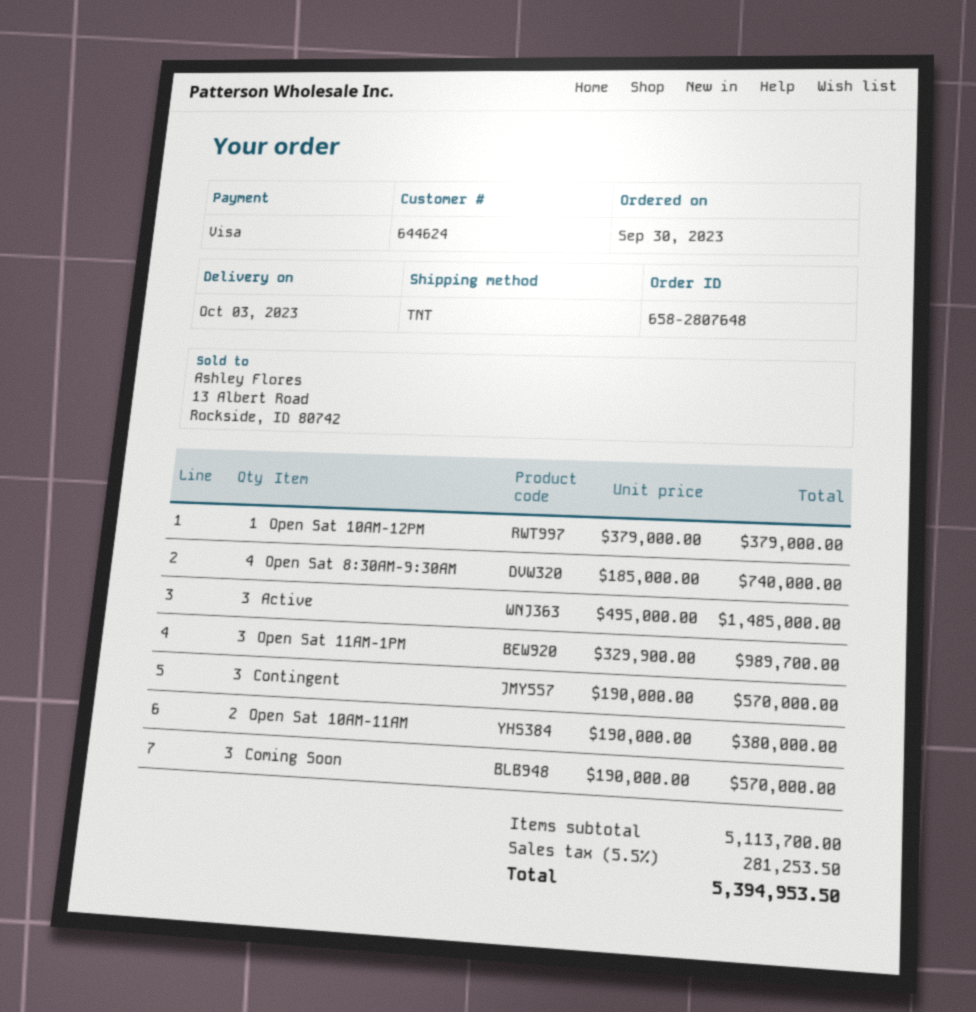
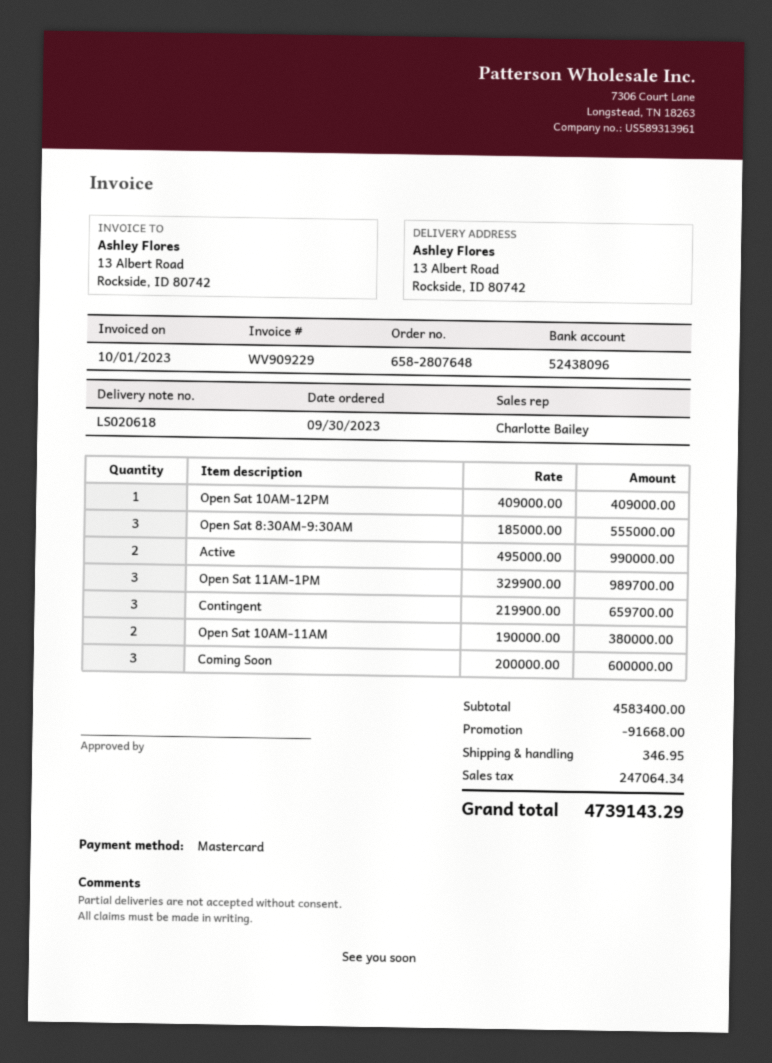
payment method: Visa -> Mastercard
Open Sat 10AM-12PM: 1 x 379000.00 = 379000.00 -> 1 x 409000.00 = 409000.00
Open Sat 8:30AM-9:30AM: 4 x 185000.00 = 740000.00 -> 3 x 185000.00 = 555000.00
Active: 3 x 495000.00 = 1485000.00 -> 2 x 495000.00 = 990000.00
Contingent: 3 x 190000.00 = 570000.00 -> 3 x 219900.00 = 659700.00
Coming Soon: 3 x 190000.00 = 570000.00 -> 3 x 200000.00 = 600000.00
subtotal: 5113700.00 -> 4583400.00
discount: none -> 91668.00
shipping: none -> 346.95
tax: 281253.50 -> 247064.34
total: 5394953.50 -> 4739143.29

